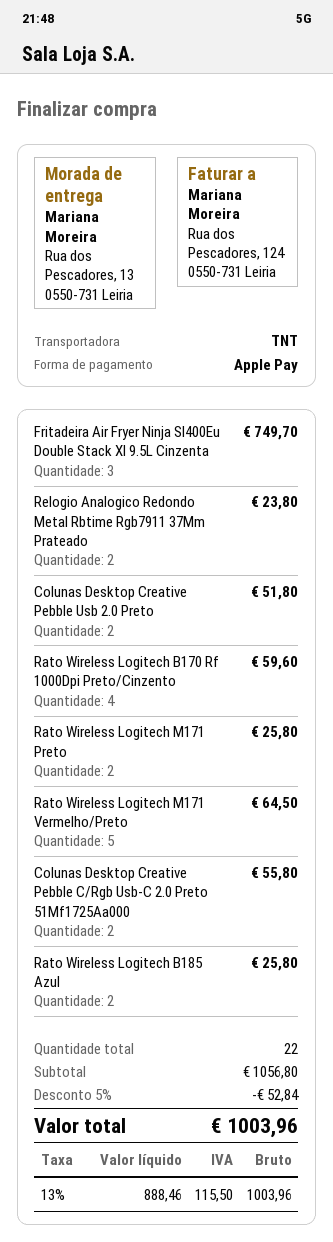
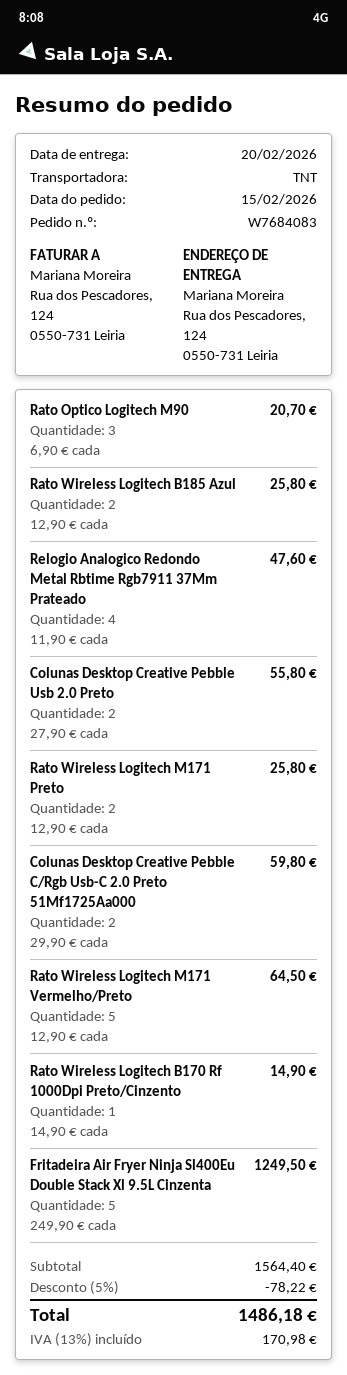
ship to: Rua dos Pescadores, 13, 0550-731 Leiria -> Rua dos Pescadores, 124, 0550-731 Leiria
Fritadeira Air Fryer Ninja Sl400Eu Double Stack Xl 9.5L Cinzenta: 3 for 749.70 -> 5 for 1249.50
Relogio Analogico Redondo Metal Rbtime Rgb7911 37Mm Prateado: 2 for 23.80 -> 4 for 47.60
Colunas Desktop Creative Pebble Usb 2.0 Preto: 2 for 51.80 -> 2 for 55.80
Rato Wireless Logitech B170 Rf 1000Dpi Preto/Cinzento: 4 for 59.60 -> 1 for 14.90
Colunas Desktop Creative Pebble C/Rgb Usb-C 2.0 Preto 51Mf1725Aa000: 2 for 55.80 -> 2 for 59.80
Rato Optico Logitech M90: none -> 3 for 20.70
subtotal: 1056.80 -> 1564.40
discount: 5% = 52.84 -> 5% = 78.22
tax: 13% = 115.50 -> 13% = 170.98
total: 1003.96 -> 1486.18

